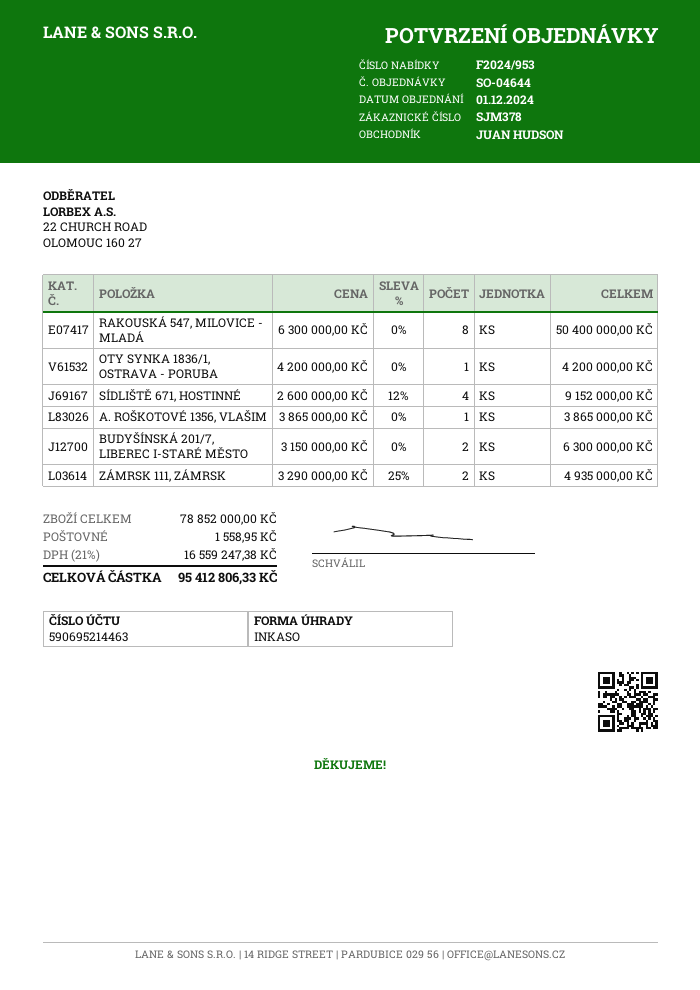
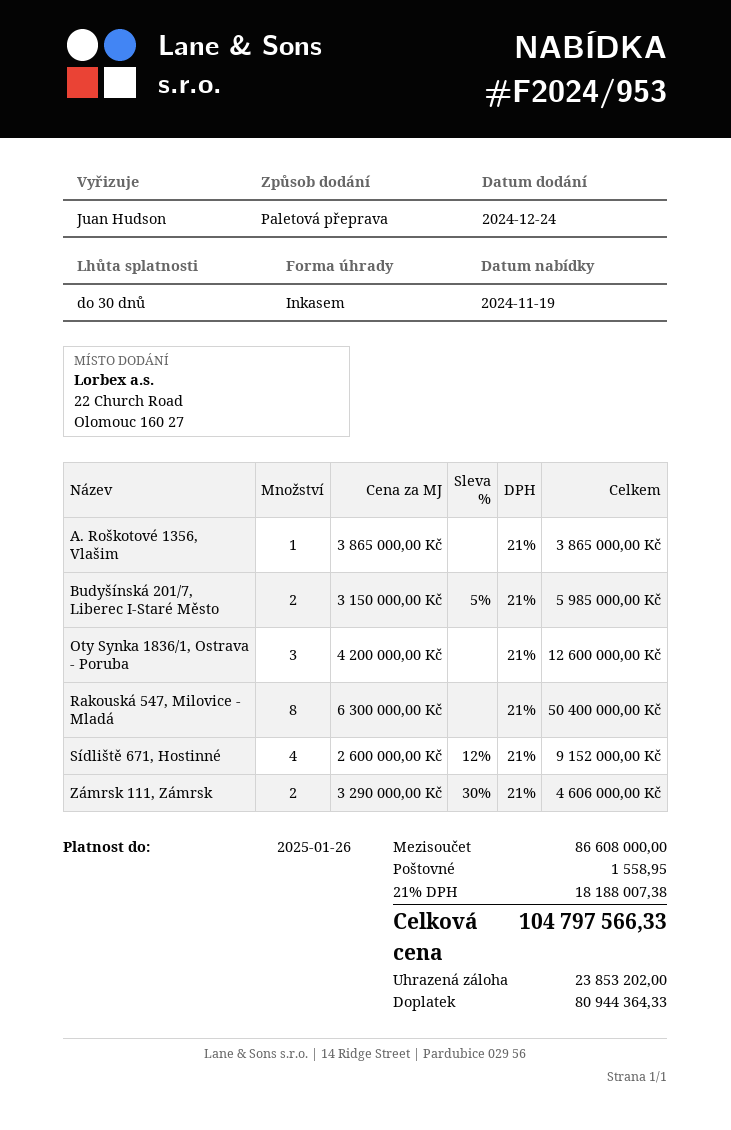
OTY SYNKA 1836/1, OSTRAVA - PORUBA: 1 x 4200000.00 = 4200000.00 -> 3 x 4200000.00 = 12600000.00
BUDYŠÍNSKÁ 201/7, LIBEREC I-STARÉ MĚSTO: 2 x 3150000.00 = 6300000.00 -> 2 x 3150000.00 - 5% = 5985000.00
ZÁMRSK 111, ZÁMRSK: 2 x 3290000.00 - 25% = 4935000.00 -> 2 x 3290000.00 - 30% = 4606000.00
subtotal: 78852000.00 -> 86608000.00
tax: 21% = 16559247.38 -> 21% = 18188007.38
total: 95412806.33 -> 104797566.33

